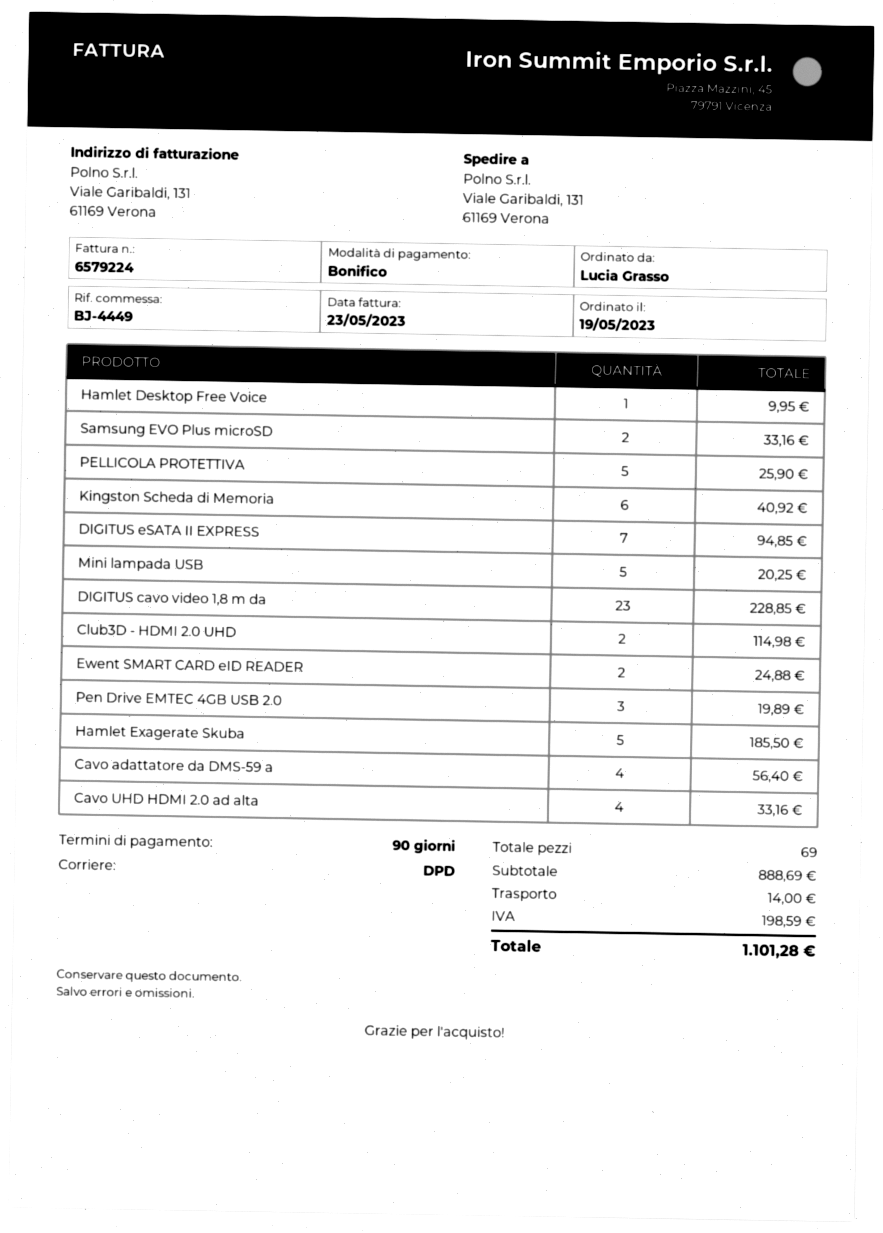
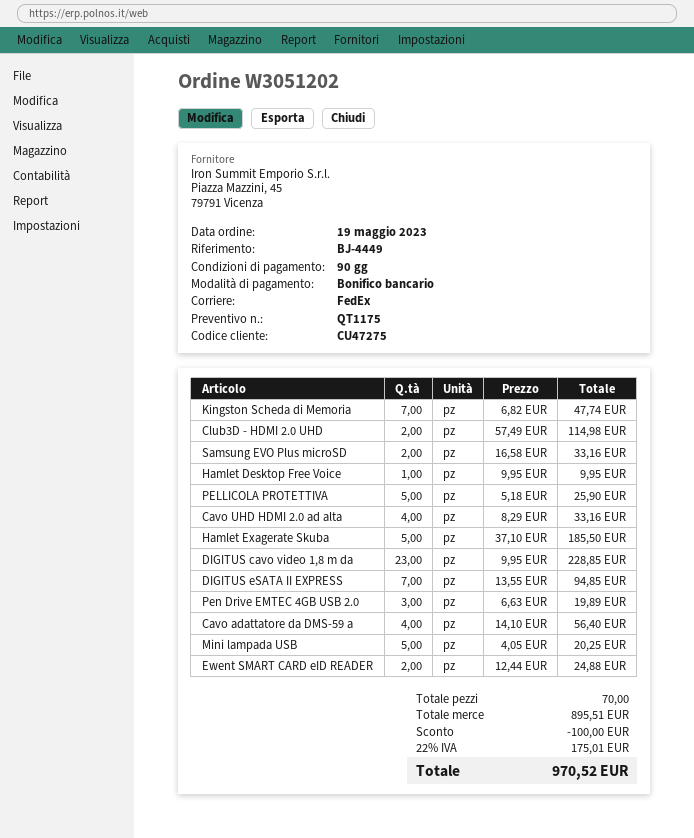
shipping method: DPD -> FedEx
Kingston Scheda di Memoria: 6 for 40.92 -> 7 for 47.74
total quantity: 69 -> 70
subtotal: 888.69 -> 895.51
discount: none -> 100.00
shipping: 14.00 -> none
tax: 198.59 -> 175.01
total: 1101.28 -> 970.52

